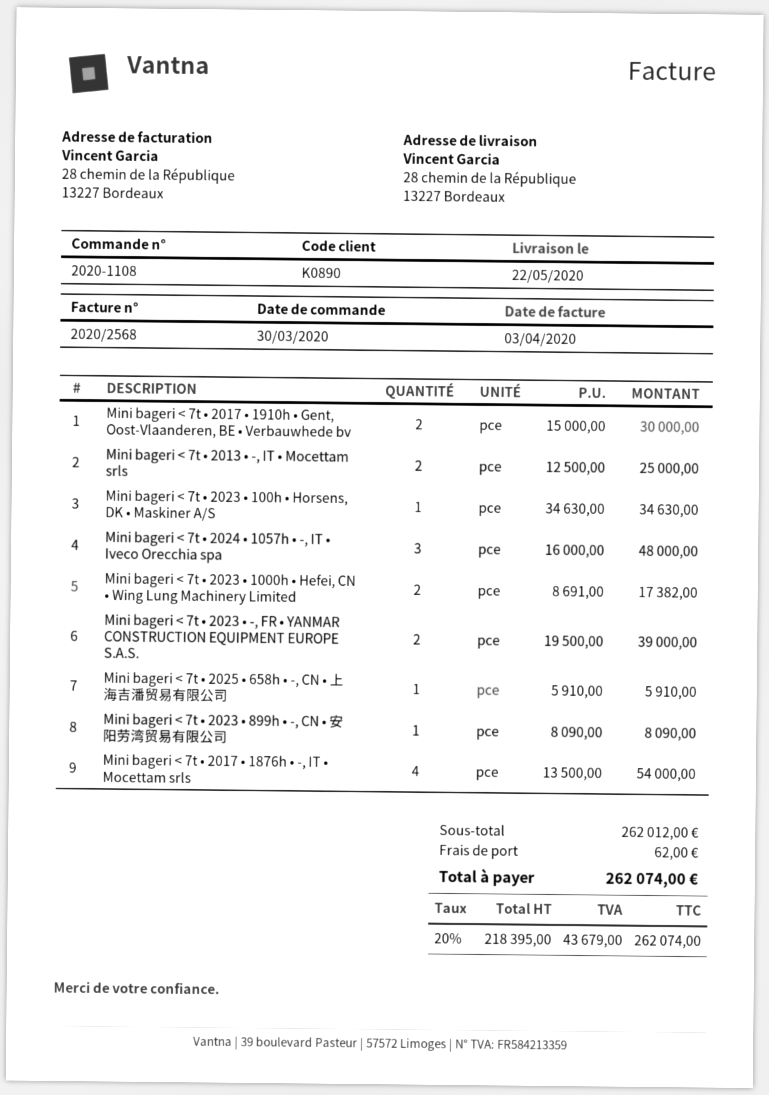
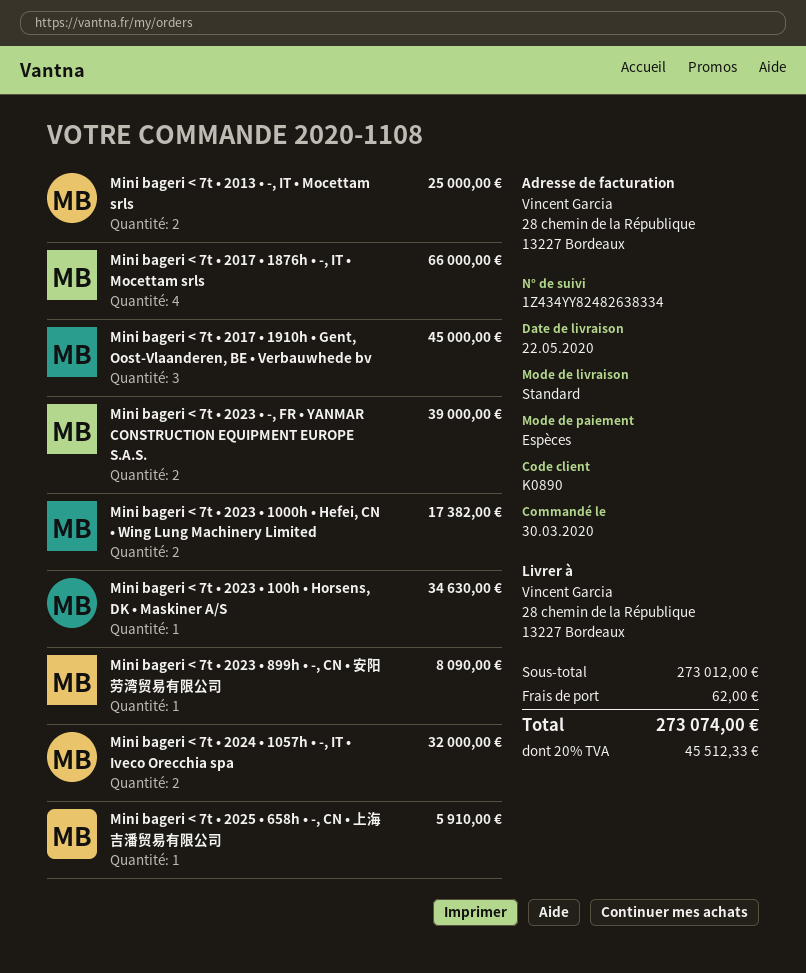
Mini bageri < 7t • 2017 • 1910h • Gent, Oost-Vlaanderen, BE • Verbauwhede bv: 2 for 30000.00 -> 3 for 45000.00
Mini bageri < 7t • 2024 • 1057h • -, IT • Iveco Orecchia spa: 3 for 48000.00 -> 2 for 32000.00
Mini bageri < 7t • 2017 • 1876h • -, IT • Mocettam srls: 4 for 54000.00 -> 4 for 66000.00
subtotal: 262012.00 -> 273012.00
tax: 20% = 43679.00 -> 20% = 45512.33
total: 262074.00 -> 273074.00

